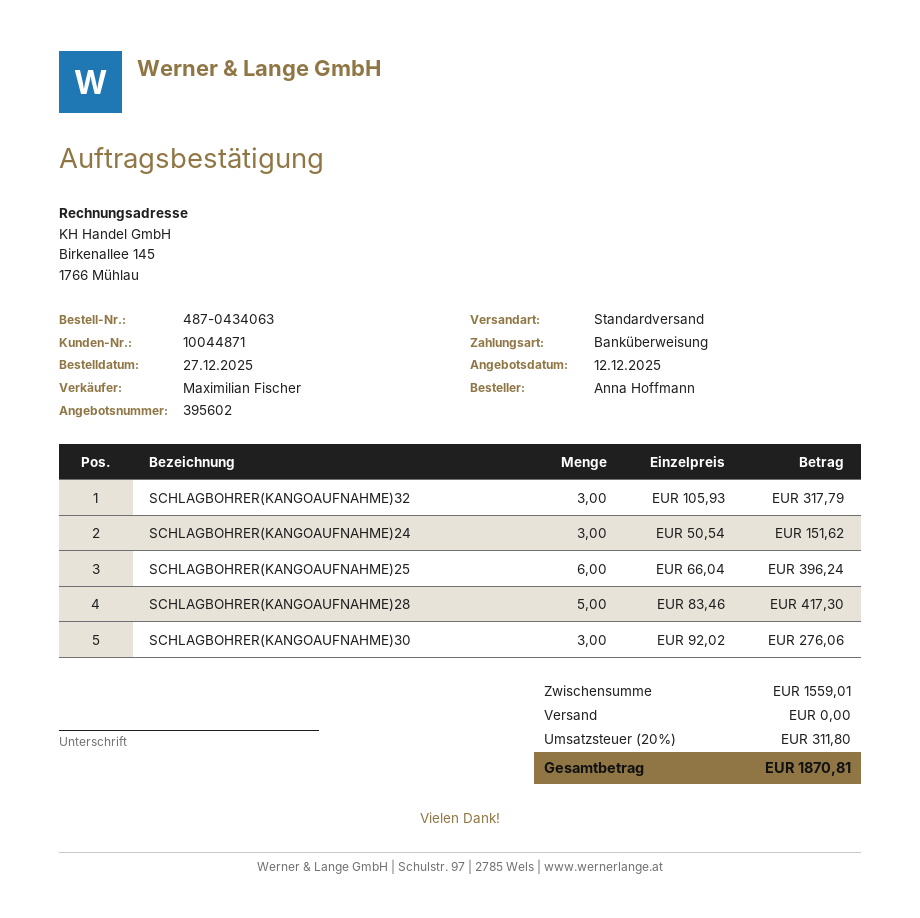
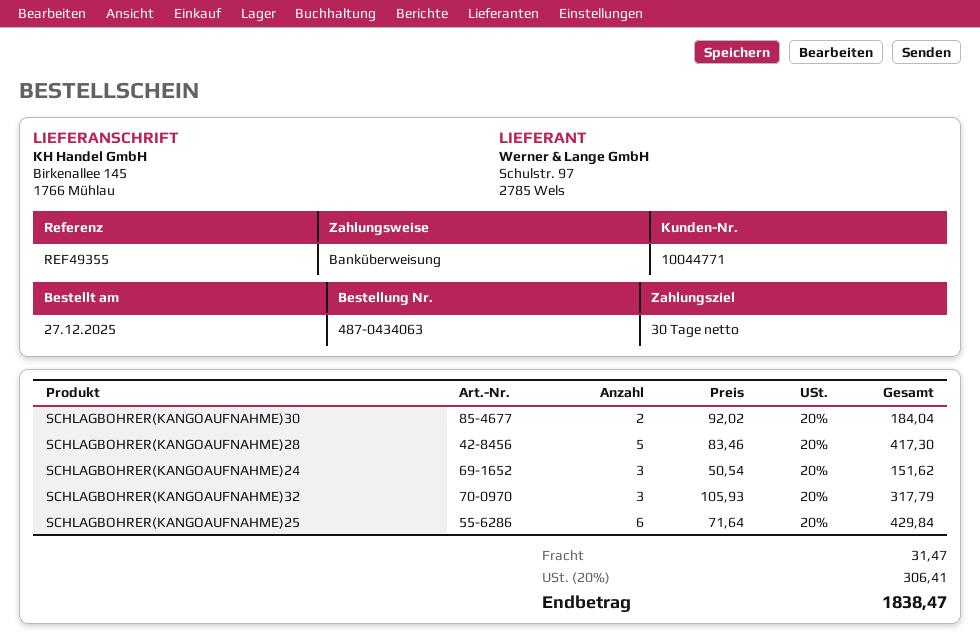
customer number: 10044871 -> 10044771
SCHLAGBOHRER(KANGOAUFNAHME)25: 6 x 66.04 = 396.24 -> 6 x 71.64 = 429.84
SCHLAGBOHRER(KANGOAUFNAHME)30: 3 x 92.02 = 276.06 -> 2 x 92.02 = 184.04
shipping: 0.00 -> 31.47
tax: 20% = 311.80 -> 20% = 306.41
total: 1870.81 -> 1838.47

